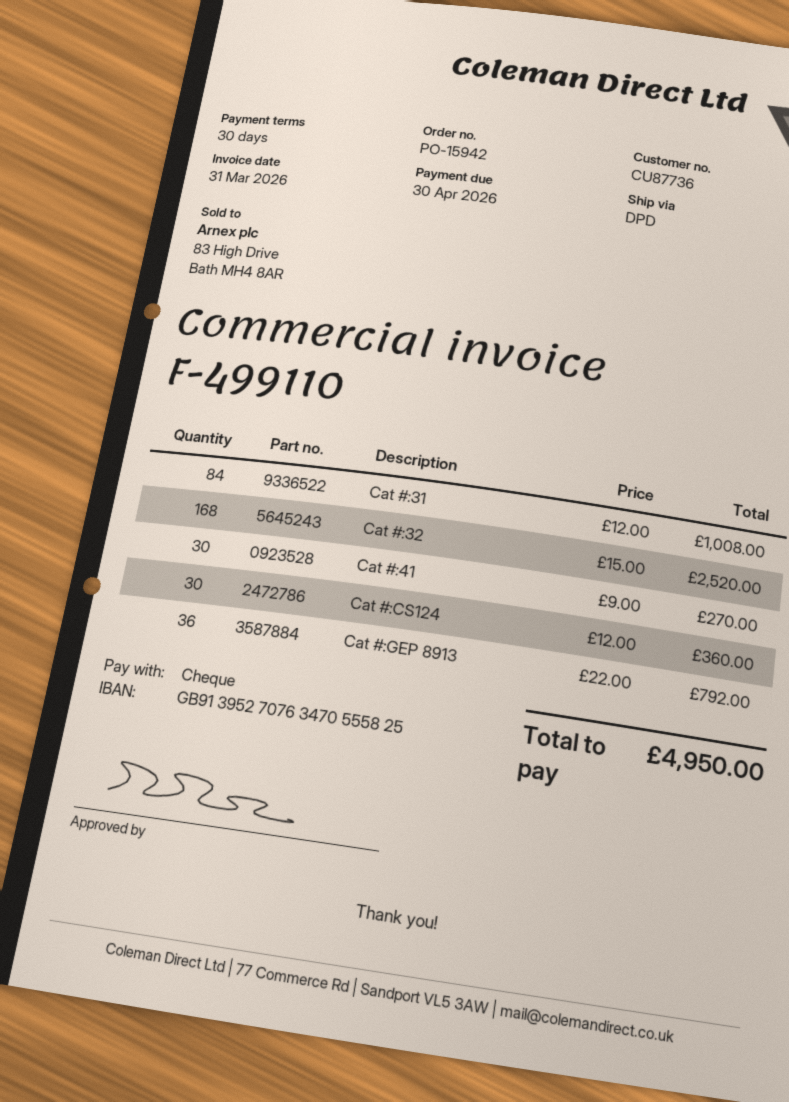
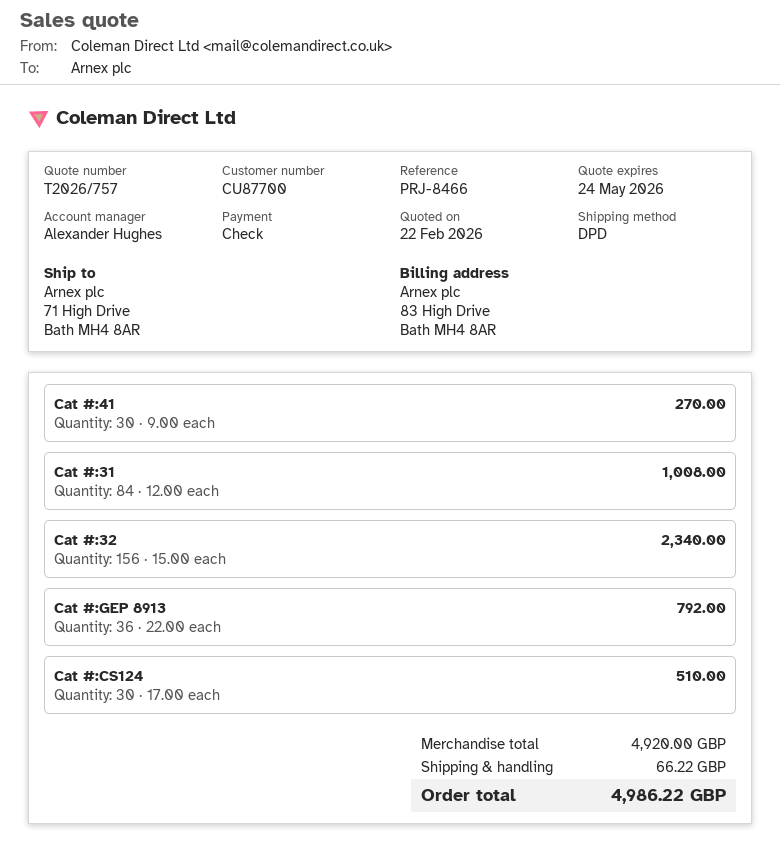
customer number: CU87736 -> CU87700
Cat #:32: 168 x 15.00 = 2520.00 -> 156 x 15.00 = 2340.00
Cat #:CS124: 30 x 12.00 = 360.00 -> 30 x 17.00 = 510.00
shipping: none -> 66.22
total: 4950.00 -> 4986.22

